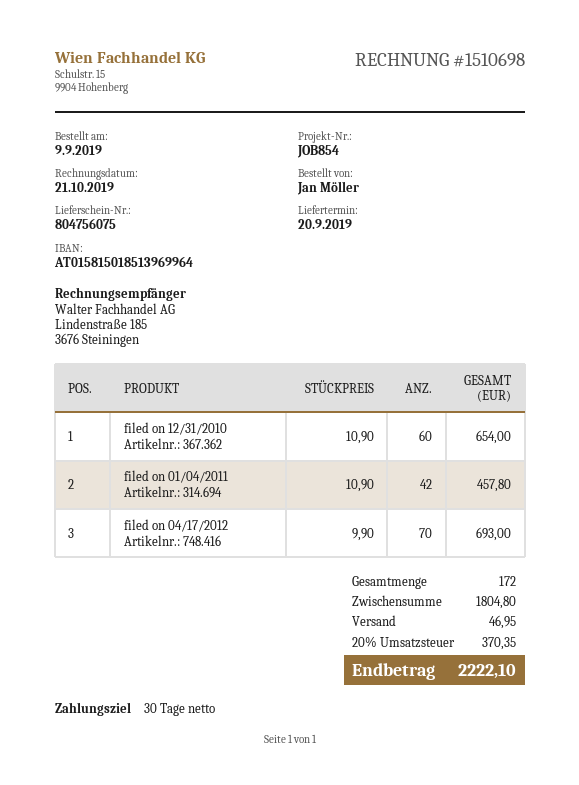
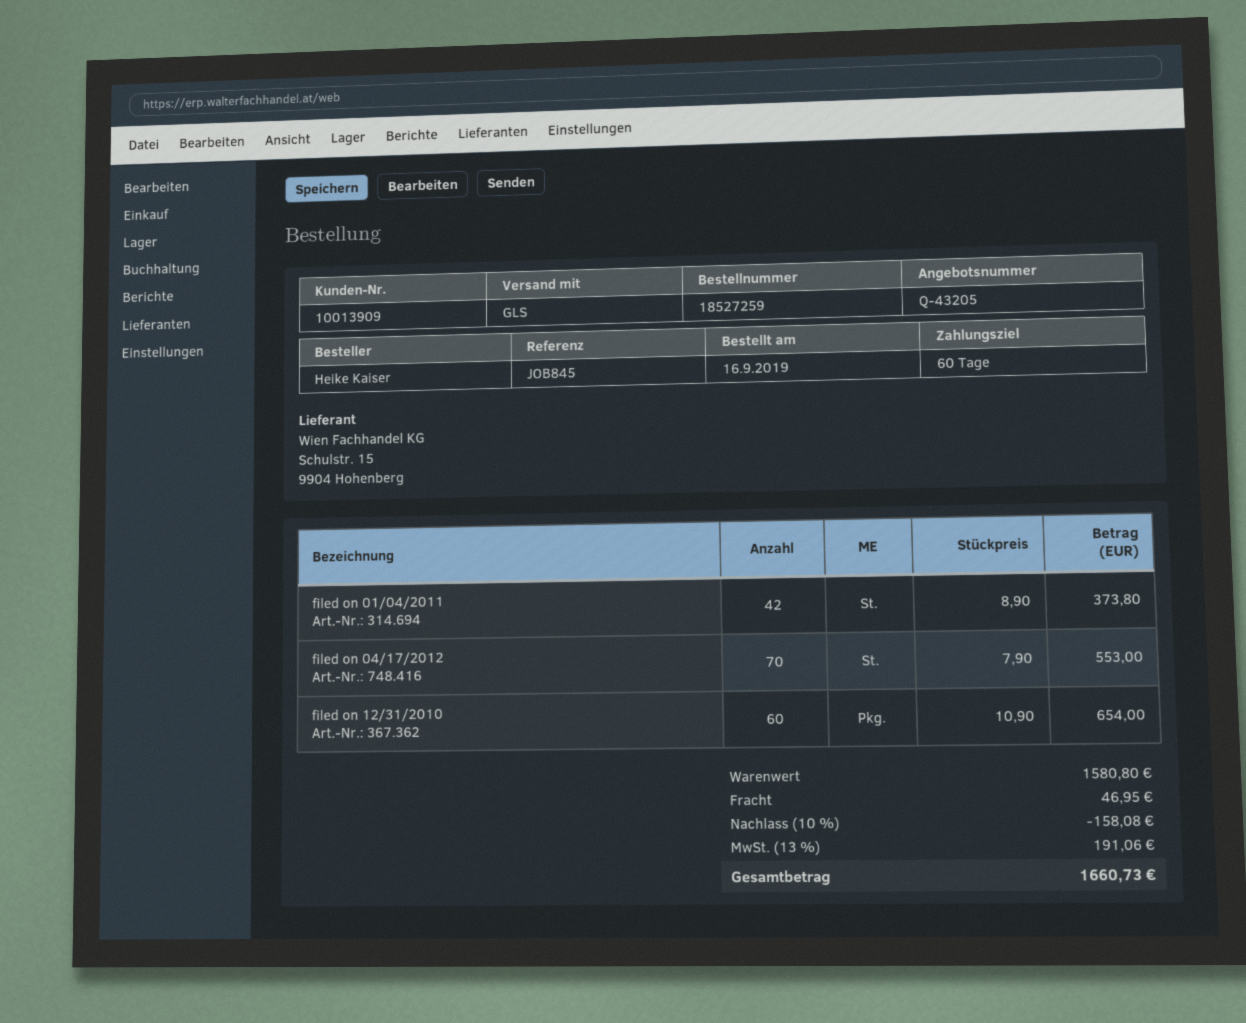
order date: 2019-09-09 -> 2019-09-16
payment terms: 30 days -> 60 days
reference: JOB854 -> JOB845
ordered by: Jan Möller -> Heike Kaiser
filed on 01/04/2011: 42 x 10.90 = 457.80 -> 42 x 8.90 = 373.80
filed on 04/17/2012: 70 x 9.90 = 693.00 -> 70 x 7.90 = 553.00
subtotal: 1804.80 -> 1580.80
discount: none -> 10% = 158.08
tax: 20% = 370.35 -> 13% = 191.06
total: 2222.10 -> 1660.73

